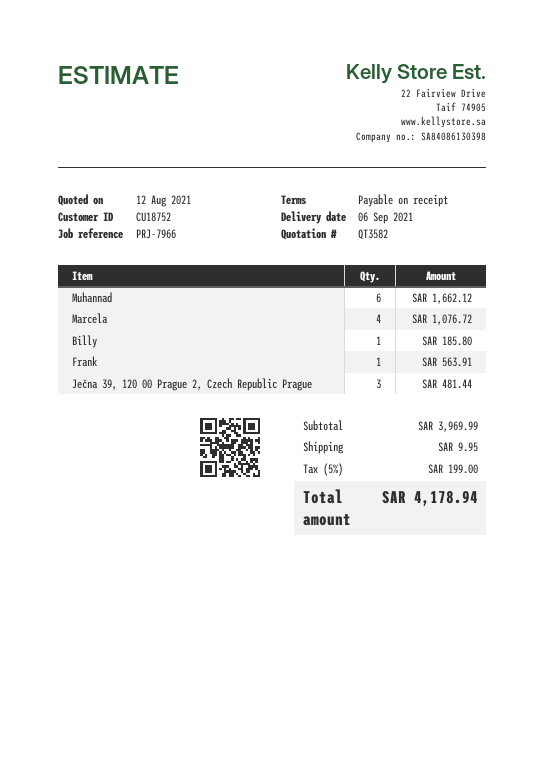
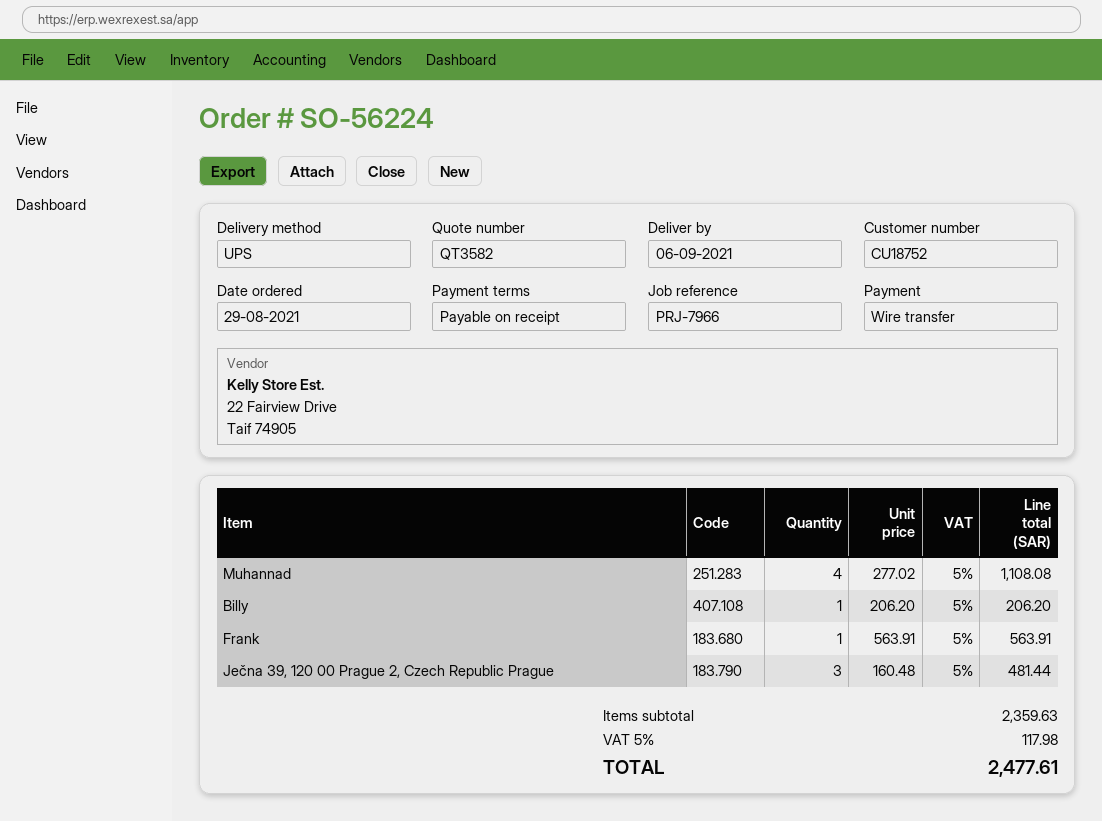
Muhannad: 6 for 1662.12 -> 4 for 1108.08
Marcela: 4 for 1076.72 -> none
Billy: 1 for 185.80 -> 1 for 206.20
subtotal: 3969.99 -> 2359.63
shipping: 9.95 -> none
tax: 5% = 199.00 -> 5% = 117.98
total: 4178.94 -> 2477.61

